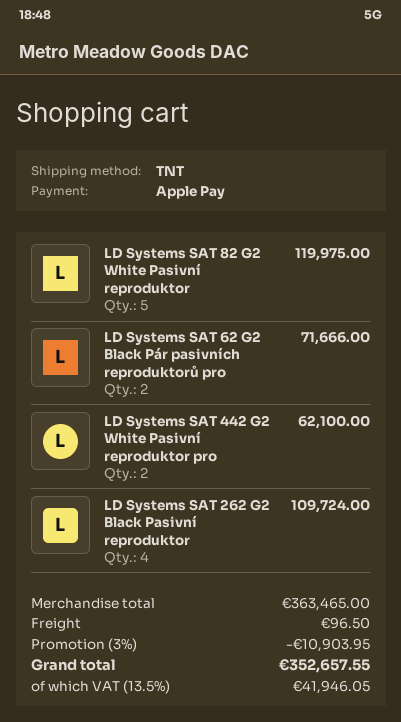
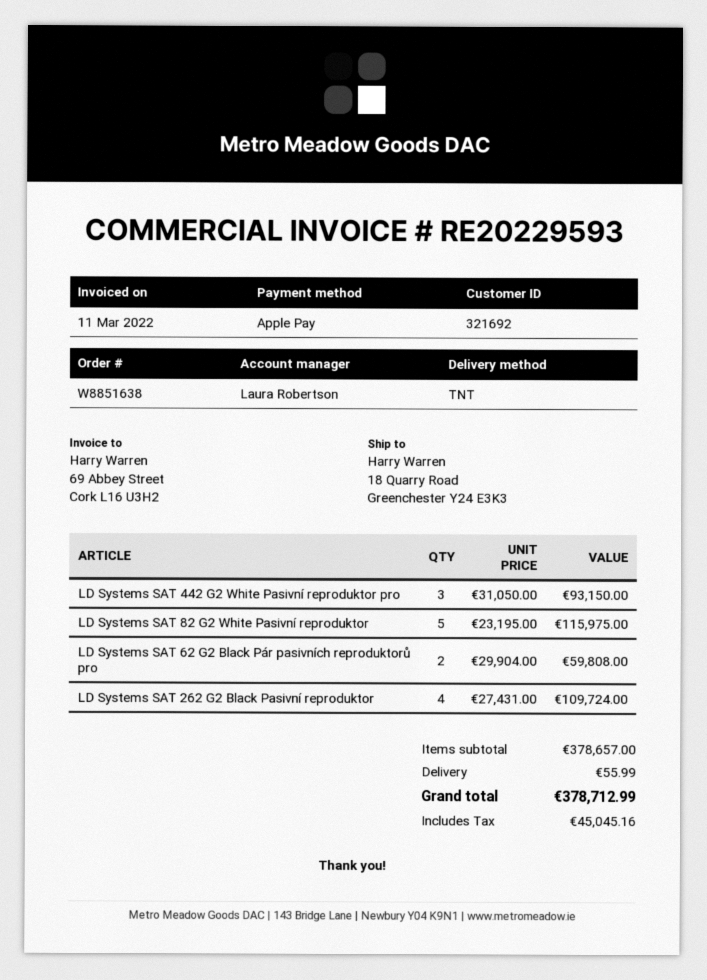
LD Systems SAT 82 G2 White Pasivní reproduktor: 5 for 119975.00 -> 5 for 115975.00
LD Systems SAT 62 G2 Black Pár pasivních reproduktorů pro: 2 for 71666.00 -> 2 for 59808.00
LD Systems SAT 442 G2 White Pasivní reproduktor pro: 2 for 62100.00 -> 3 for 93150.00
subtotal: 363465.00 -> 378657.00
discount: 3% = 10903.95 -> none
shipping: 96.50 -> 55.99
tax: 41946.05 -> 45045.16
total: 352657.55 -> 378712.99

